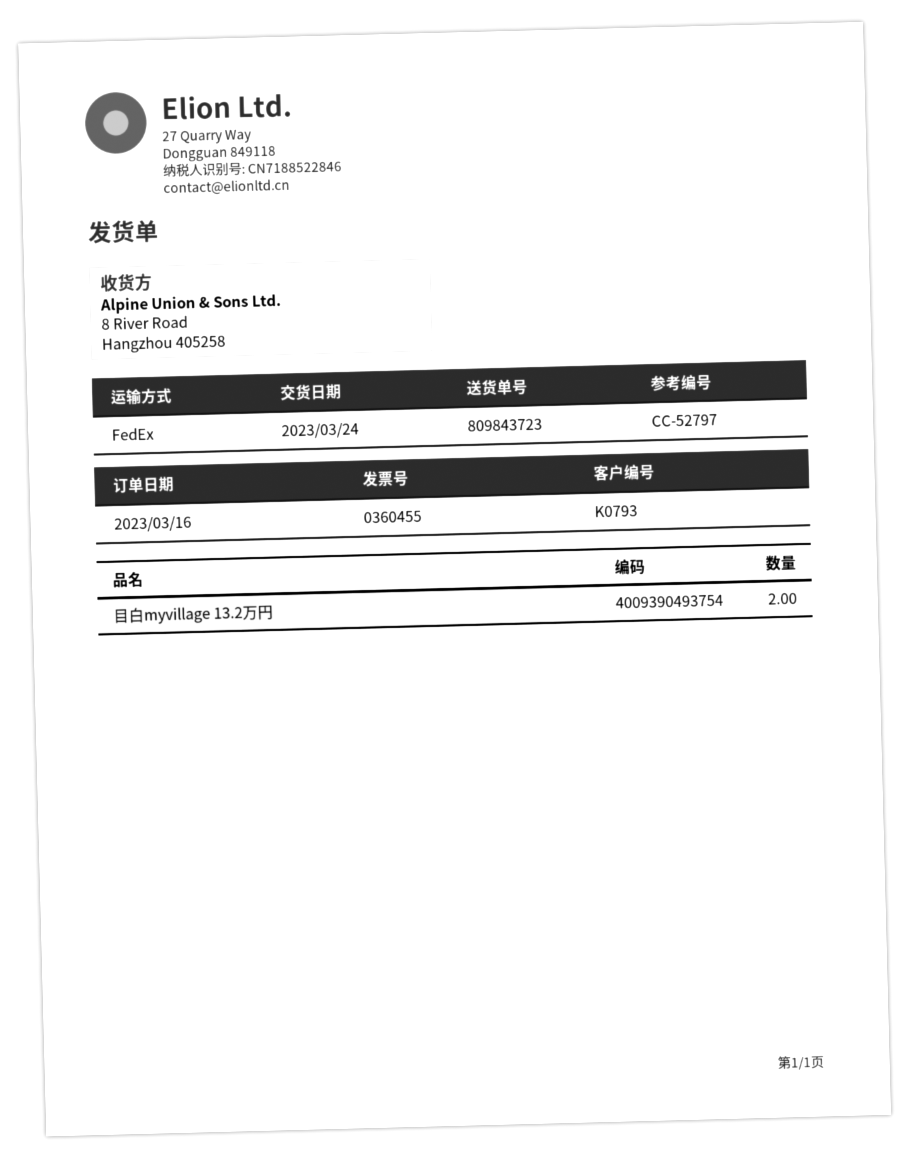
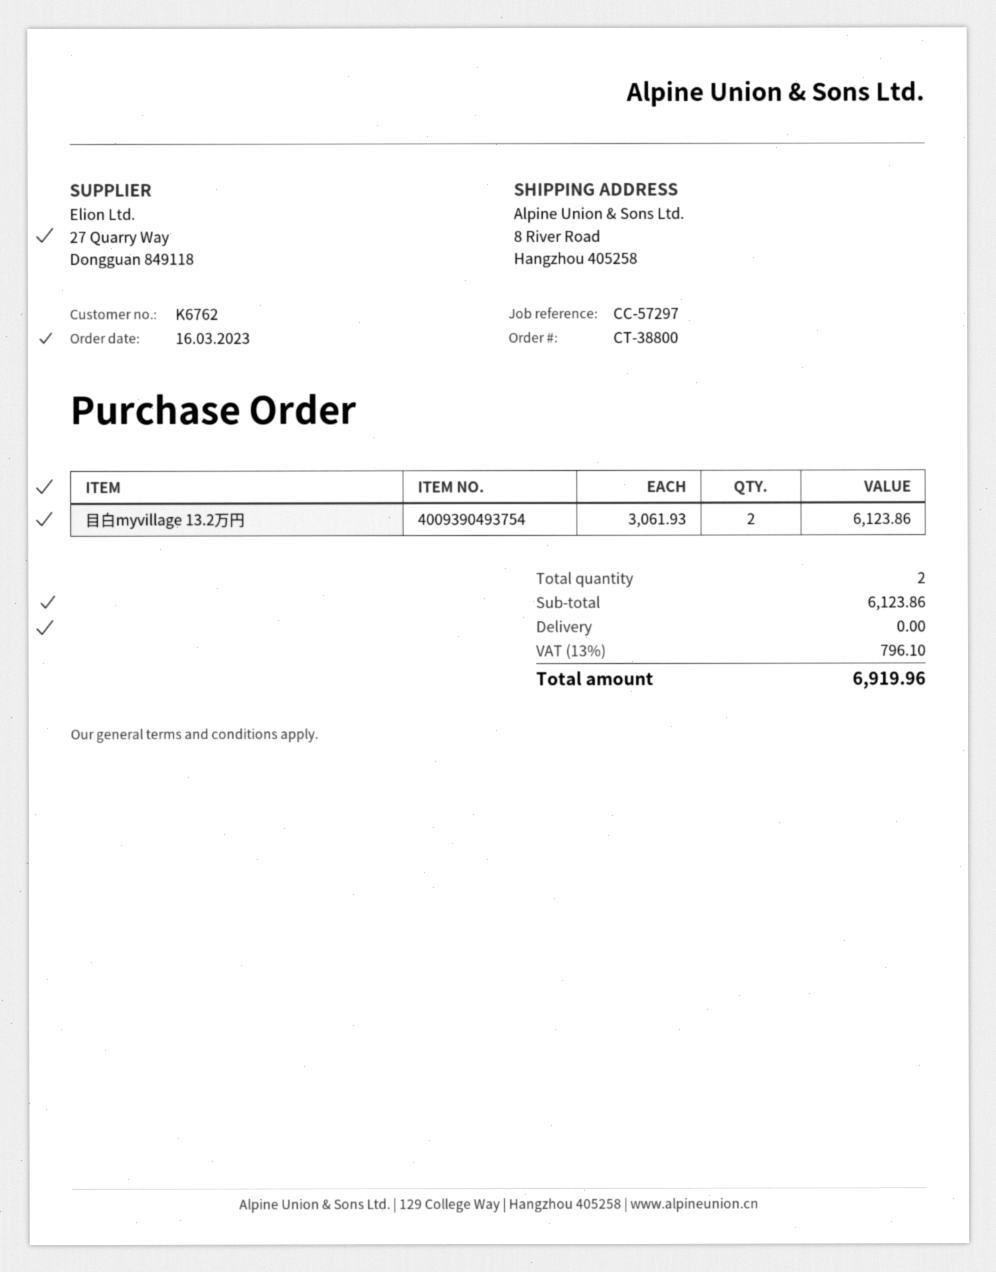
customer number: K0793 -> K6762
reference: CC-52797 -> CC-57297

